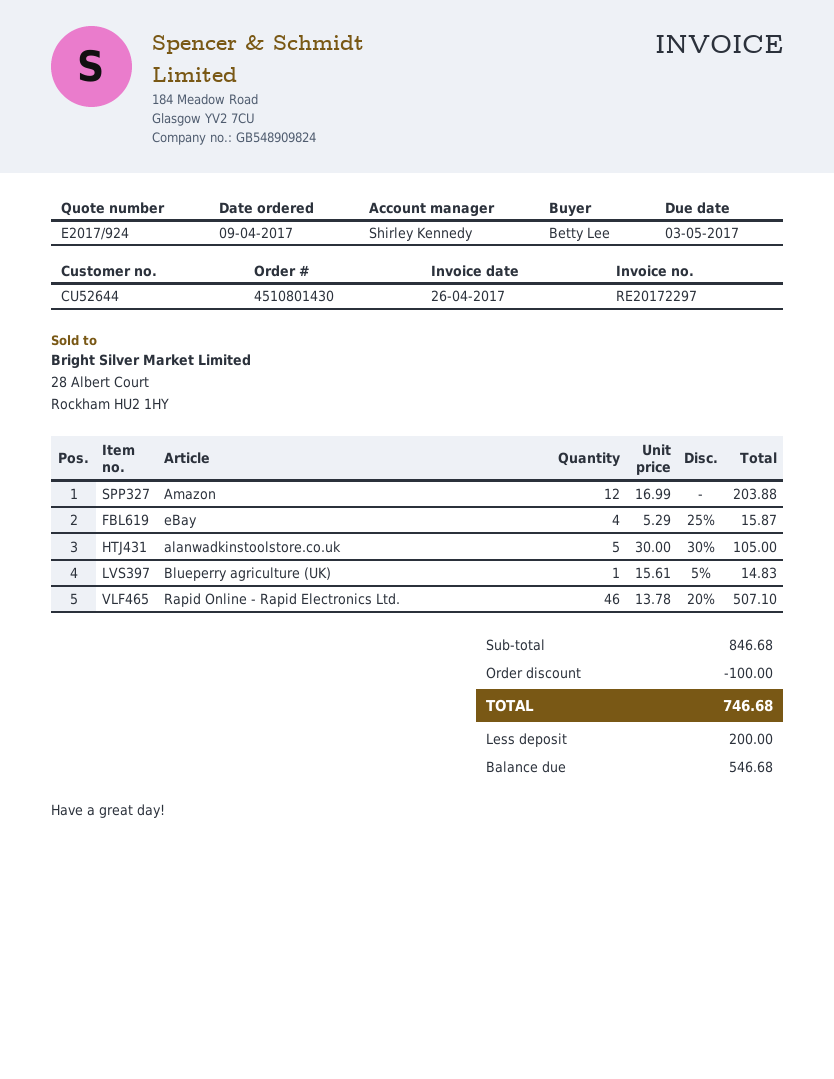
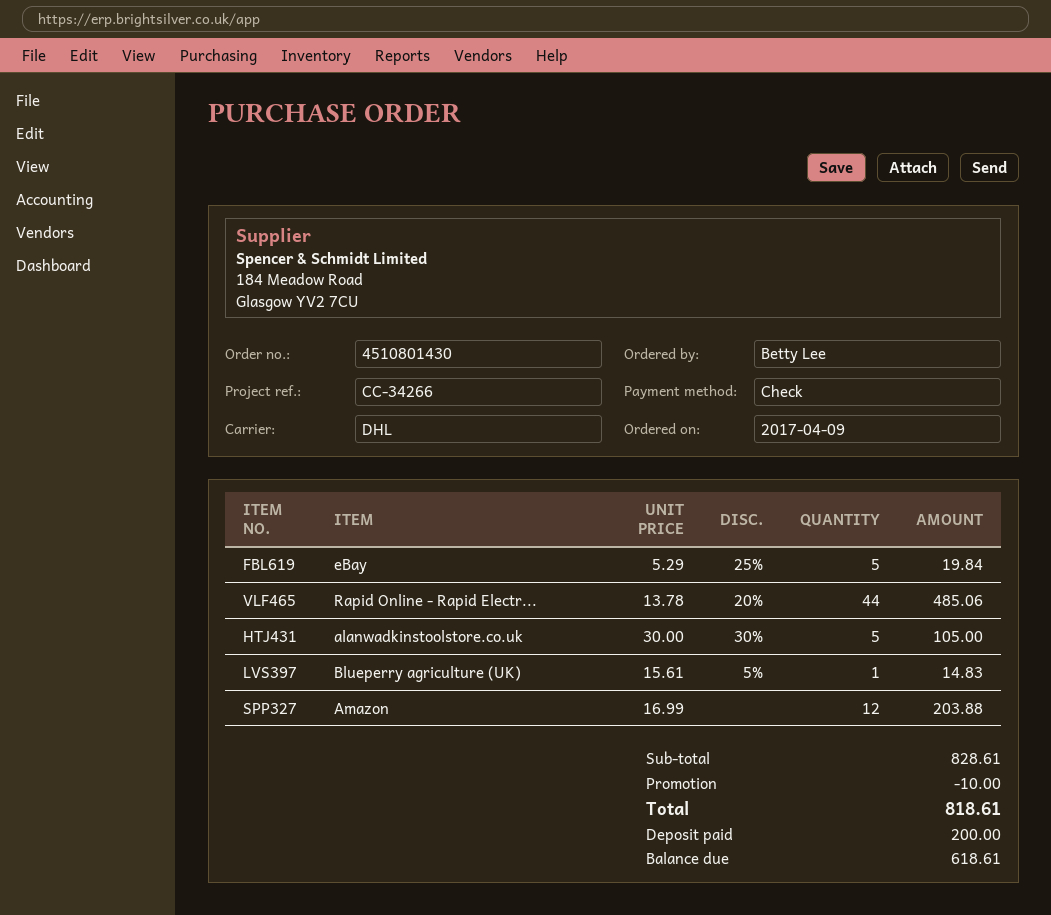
eBay: 4 x 5.29 - 25% = 15.87 -> 5 x 5.29 - 25% = 19.84
Rapid Online - Rapid Electronics Ltd.: 46 x 13.78 - 20% = 507.10 -> 44 x 13.78 - 20% = 485.06
subtotal: 846.68 -> 828.61
discount: 100.00 -> 10.00
total: 746.68 -> 818.61
balance: 546.68 -> 618.61

